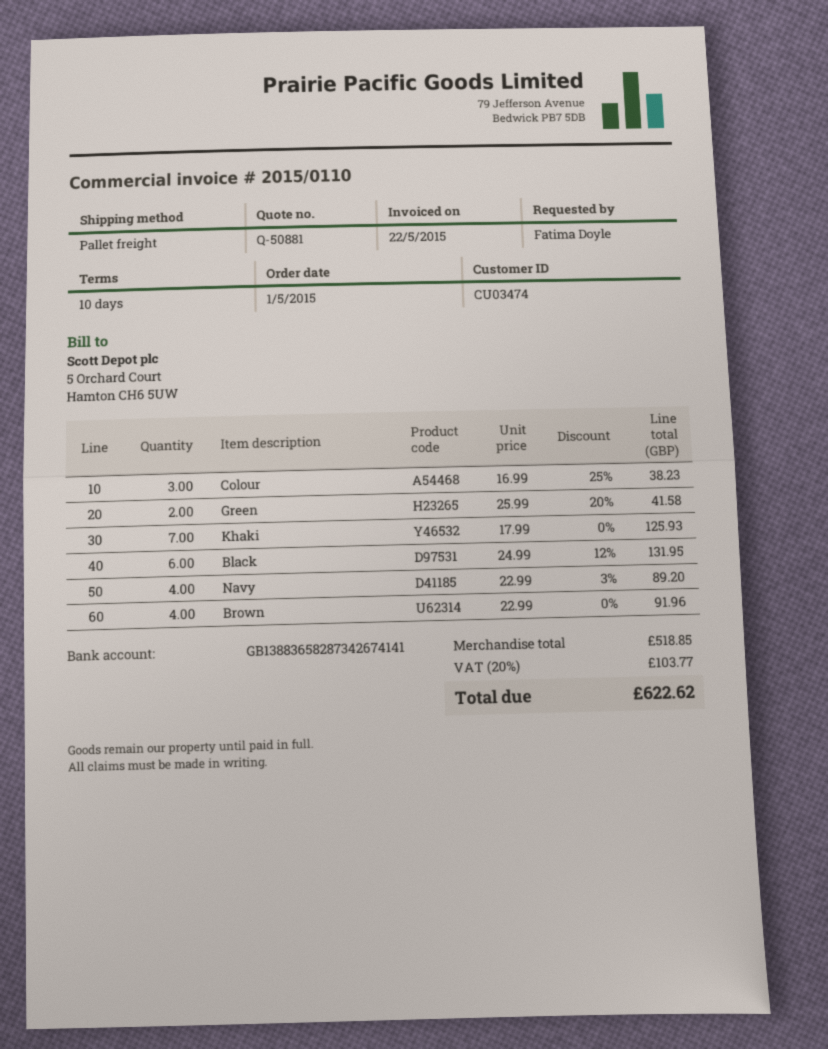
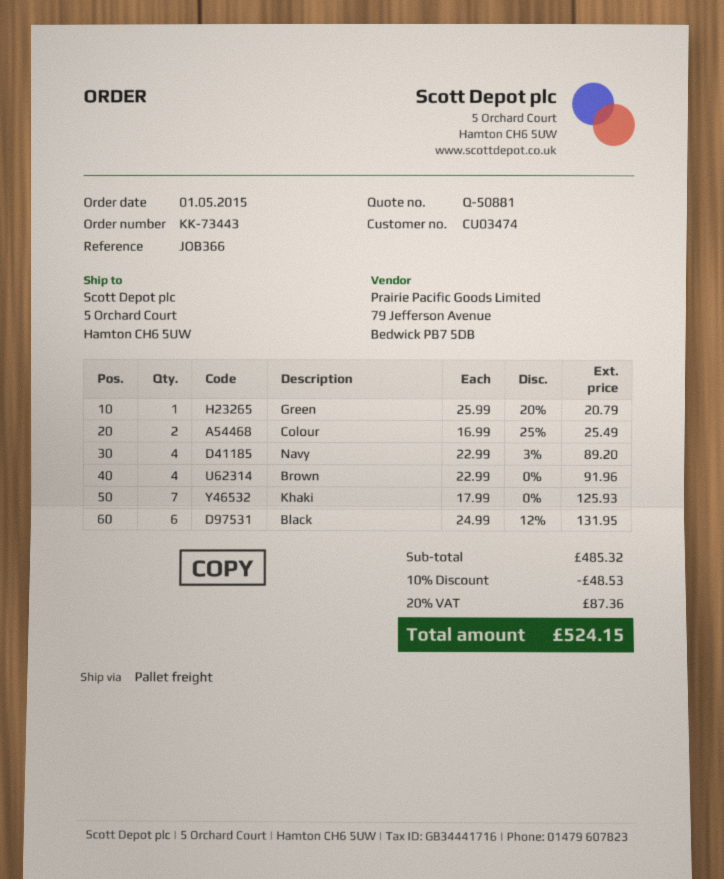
Colour: 3 x 16.99 - 25% = 38.23 -> 2 x 16.99 - 25% = 25.49
Green: 2 x 25.99 - 20% = 41.58 -> 1 x 25.99 - 20% = 20.79
subtotal: 518.85 -> 485.32
discount: none -> 10% = 48.53
tax: 20% = 103.77 -> 20% = 87.36
total: 622.62 -> 524.15

